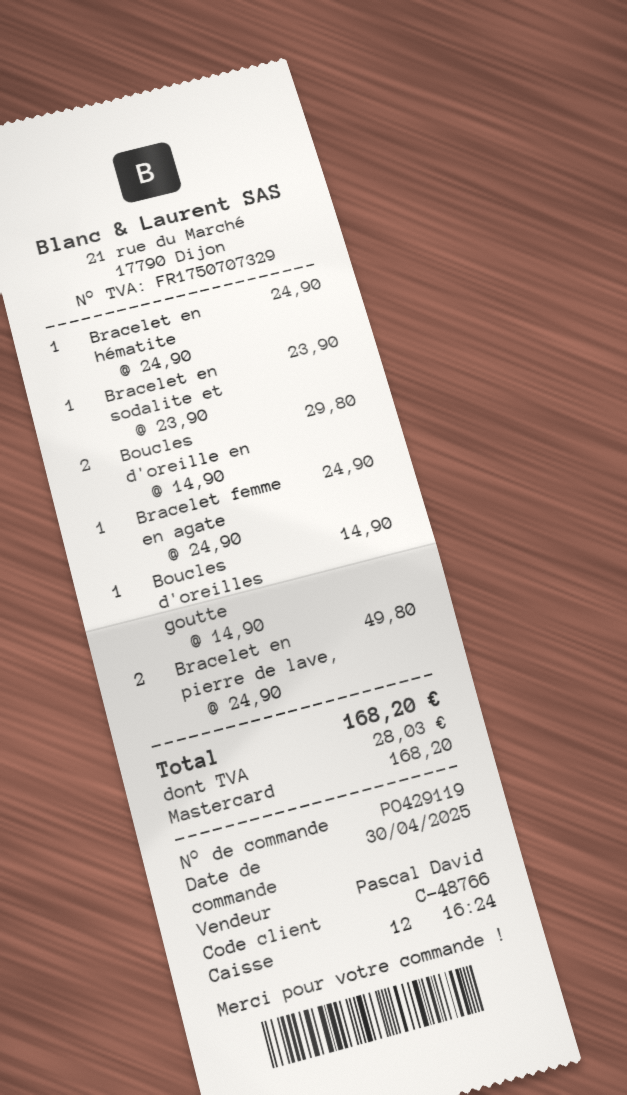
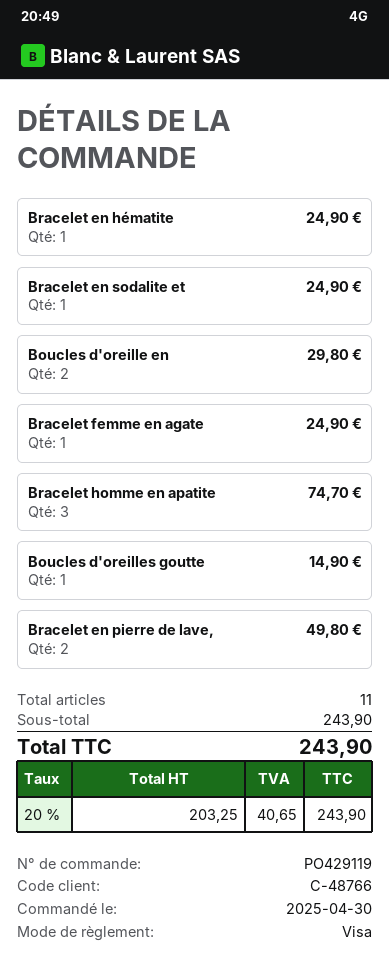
payment method: Mastercard -> Visa
Bracelet en sodalite et: 1 for 23.90 -> 1 for 24.90
Bracelet homme en apatite: none -> 3 for 74.70
tax: 28.03 -> 40.65
total: 168.20 -> 243.90

